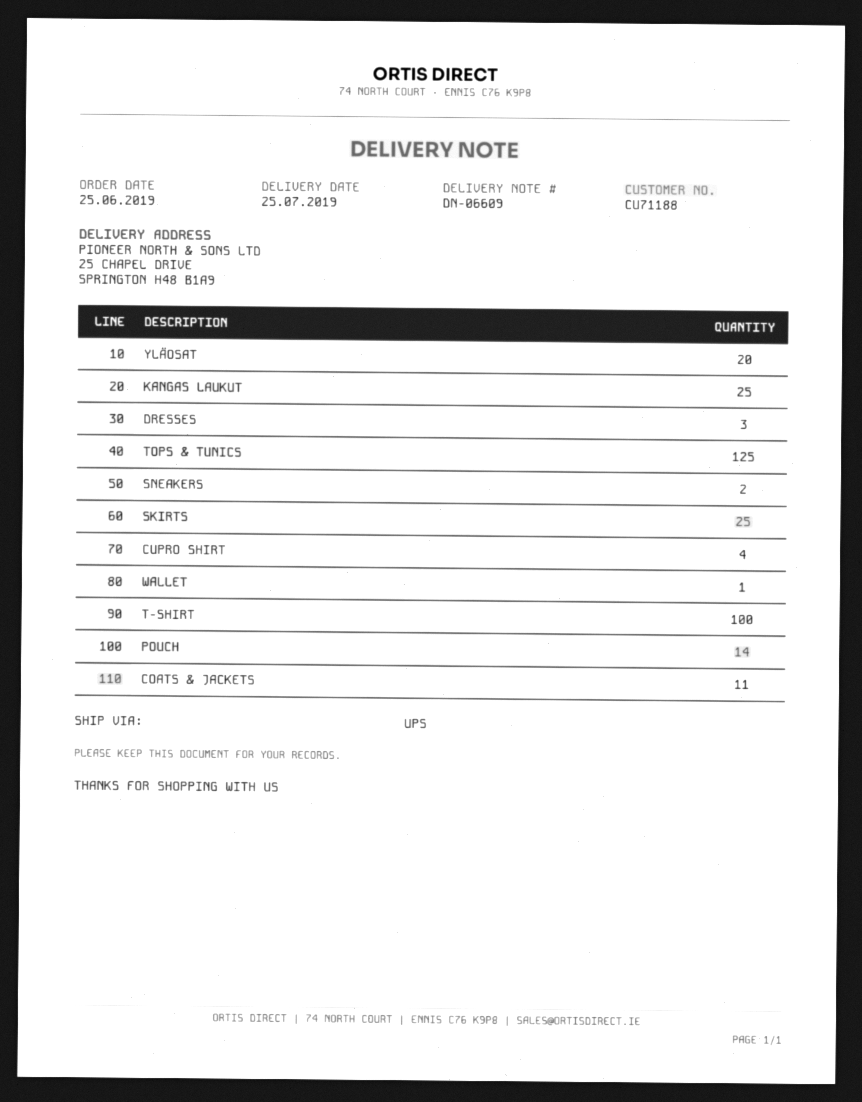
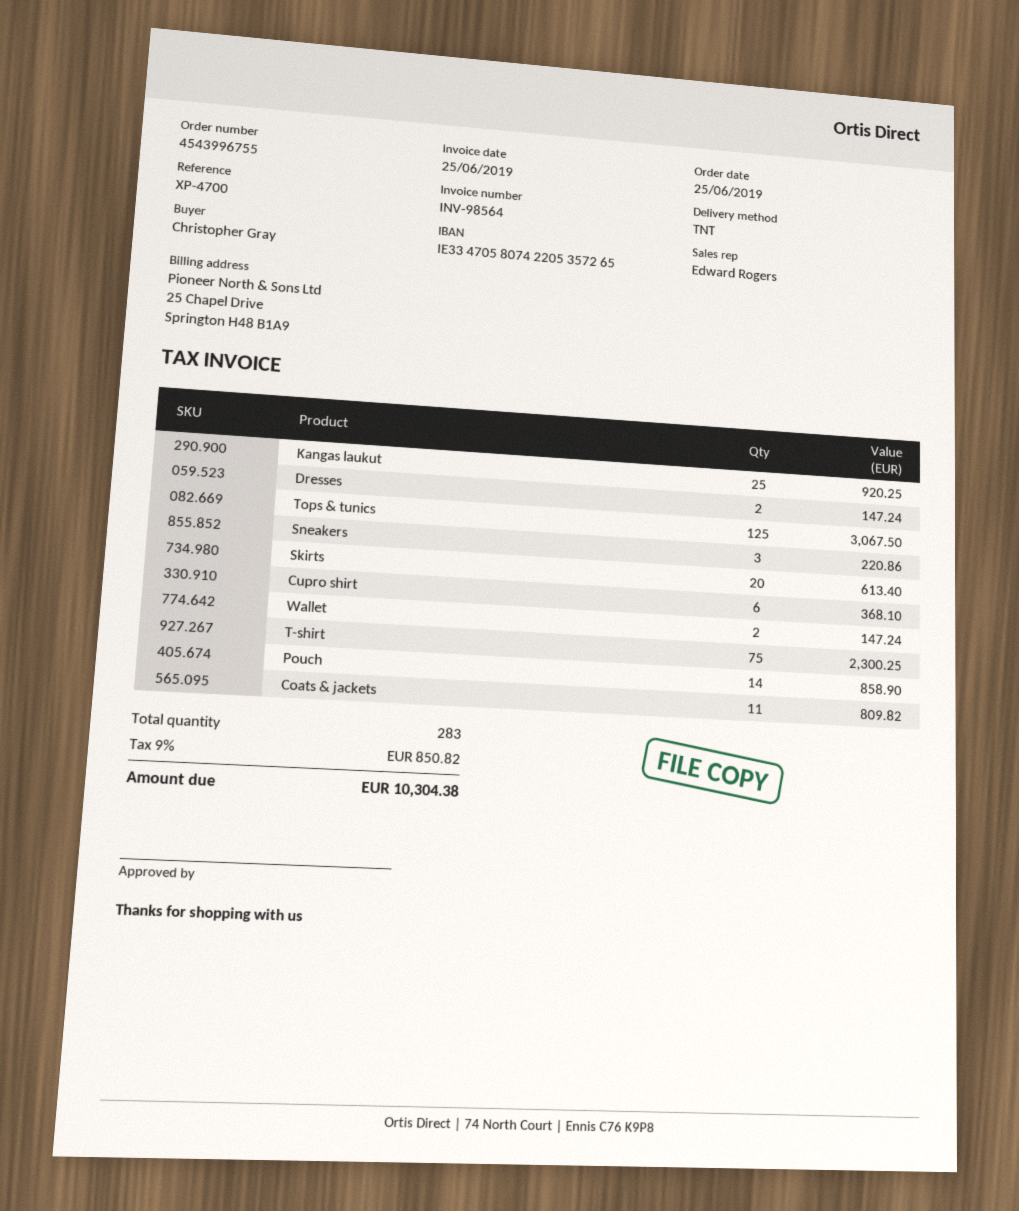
shipping method: UPS -> TNT
YLÄOSAT: 20 -> none
DRESSES: 3 -> 2
SNEAKERS: 2 -> 3
SKIRTS: 25 -> 20
CUPRO SHIRT: 4 -> 6
WALLET: 1 -> 2
T-SHIRT: 100 -> 75

